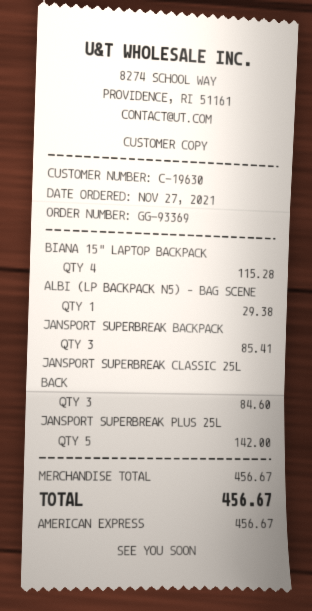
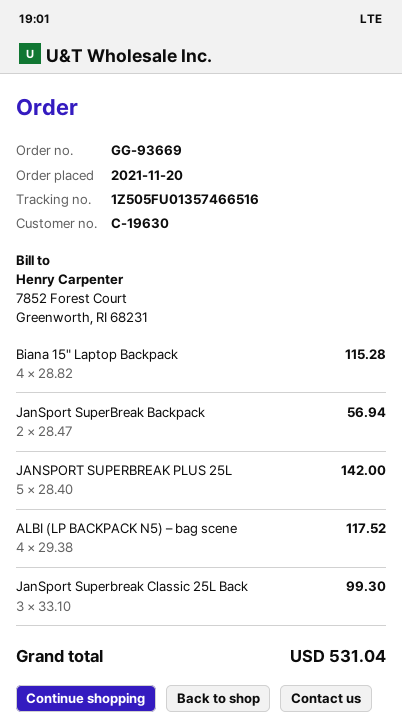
order number: GG-93369 -> GG-93669
order date: 2021-11-27 -> 2021-11-20
ALBI (LP BACKPACK N5) – BAG SCENE: 1 for 29.38 -> 4 for 117.52
JANSPORT SUPERBREAK BACKPACK: 3 for 85.41 -> 2 for 56.94
JANSPORT SUPERBREAK CLASSIC 25L BACK: 3 for 84.60 -> 3 for 99.30
total: 456.67 -> 531.04

